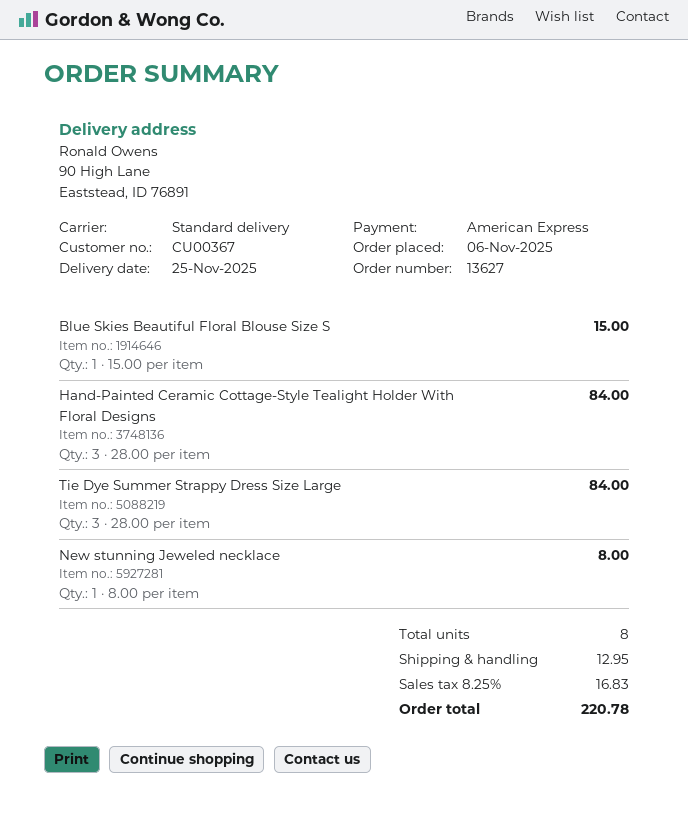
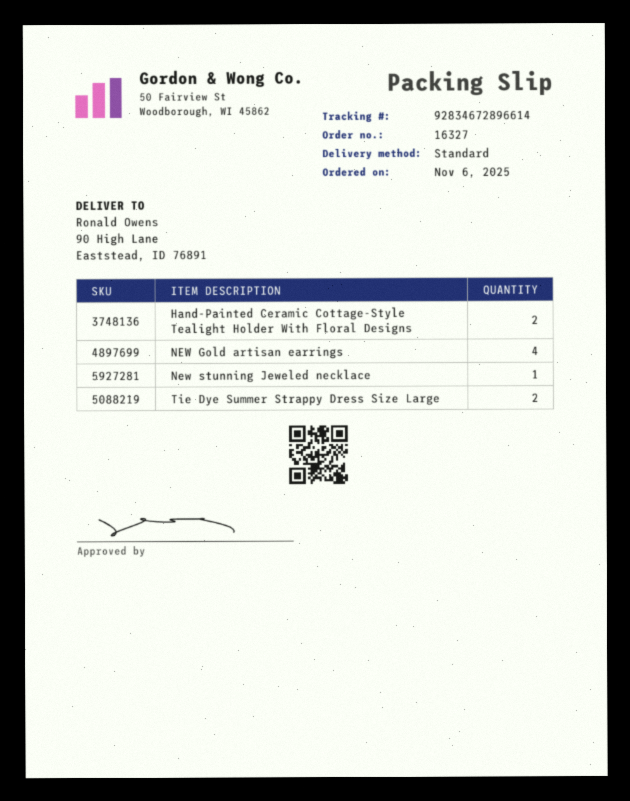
order number: 13627 -> 16327
Blue Skies Beautiful Floral Blouse Size S: 1 -> none
Hand-Painted Ceramic Cottage-Style Tealight Holder With Floral Designs: 3 -> 2
Tie Dye Summer Strappy Dress Size Large: 3 -> 2
NEW Gold artisan earrings: none -> 4

